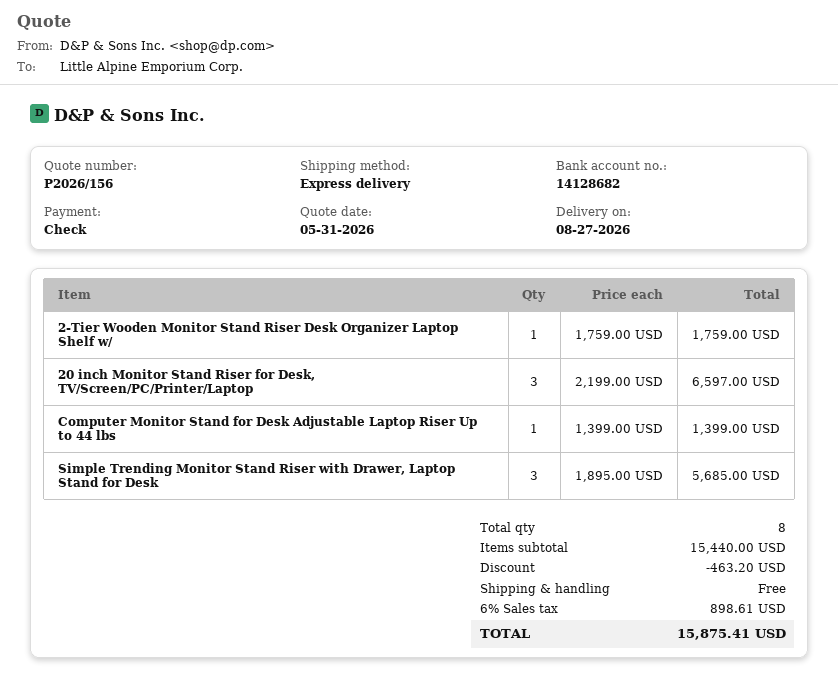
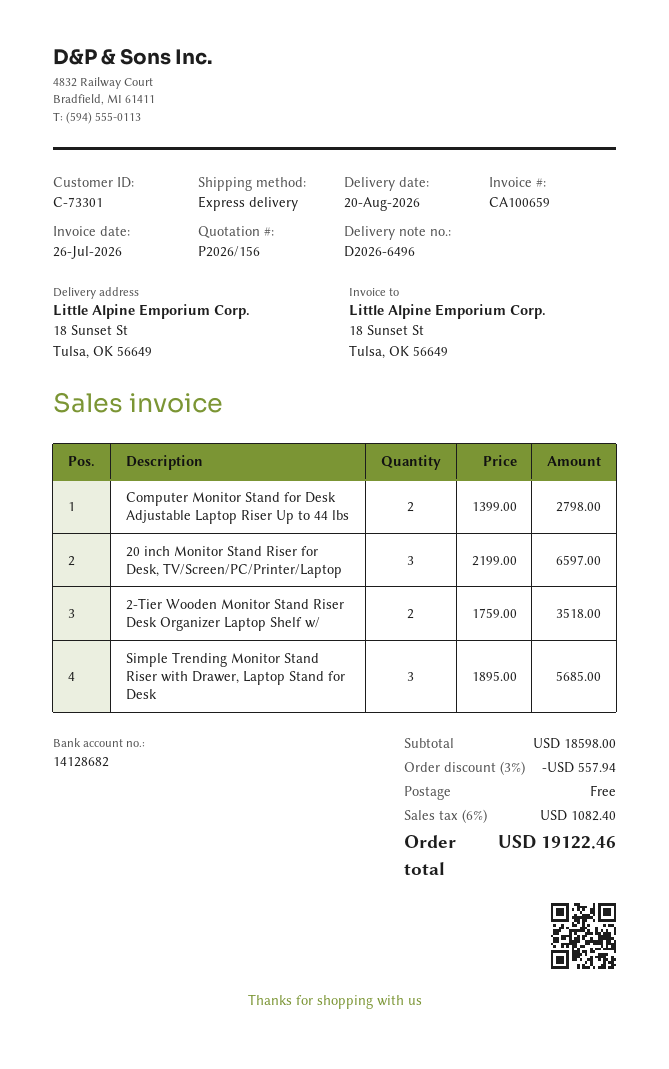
delivery date: 2026-08-27 -> 2026-08-20
2-Tier Wooden Monitor Stand Riser Desk Organizer Laptop Shelf w/: 1 x 1759.00 = 1759.00 -> 2 x 1759.00 = 3518.00
Computer Monitor Stand for Desk Adjustable Laptop Riser Up to 44 lbs: 1 x 1399.00 = 1399.00 -> 2 x 1399.00 = 2798.00
subtotal: 15440.00 -> 18598.00
discount: 463.20 -> 557.94
tax: 6% = 898.61 -> 6% = 1082.40
total: 15875.41 -> 19122.46

